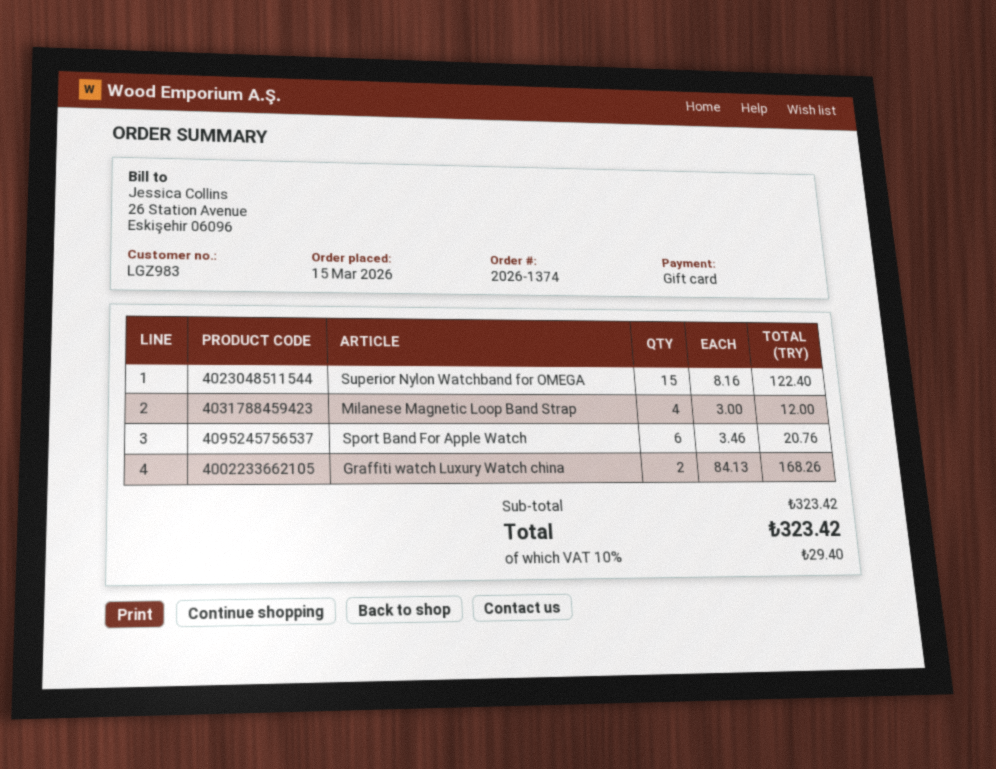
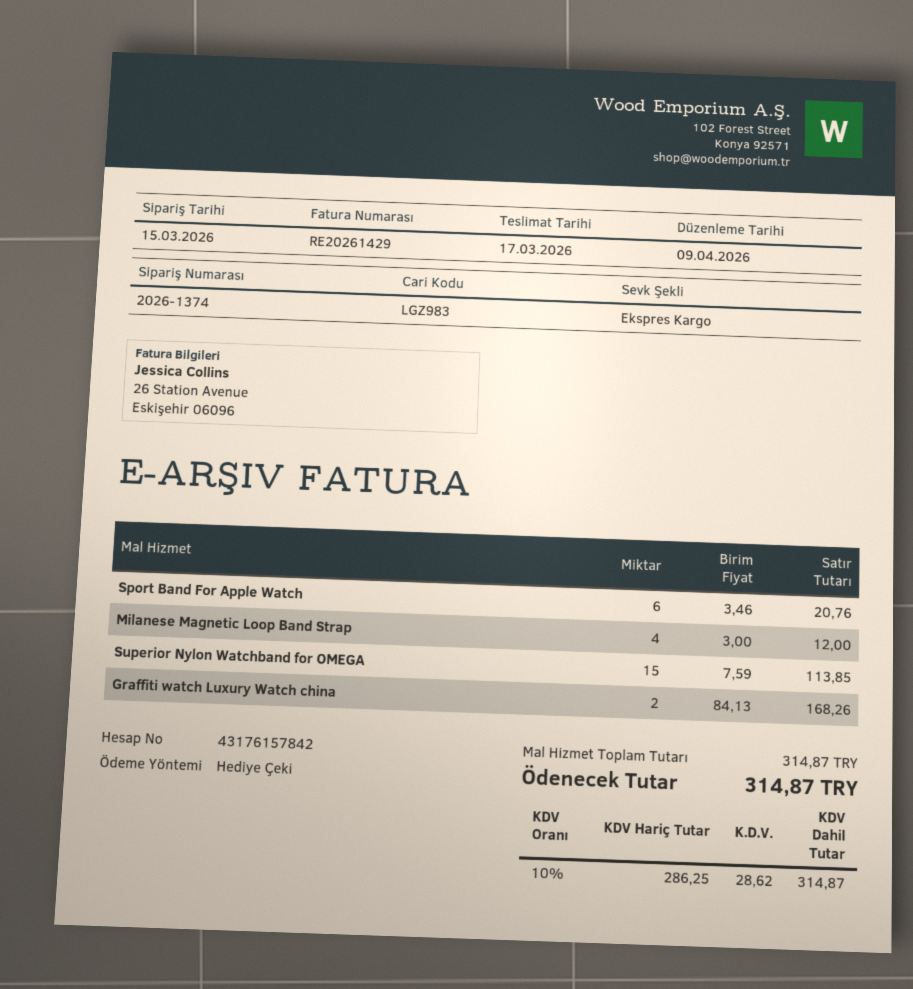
Superior Nylon Watchband for OMEGA: 15 x 8.16 = 122.40 -> 15 x 7.59 = 113.85
subtotal: 323.42 -> 314.87
tax: 10% = 29.40 -> 10% = 28.62
total: 323.42 -> 314.87

